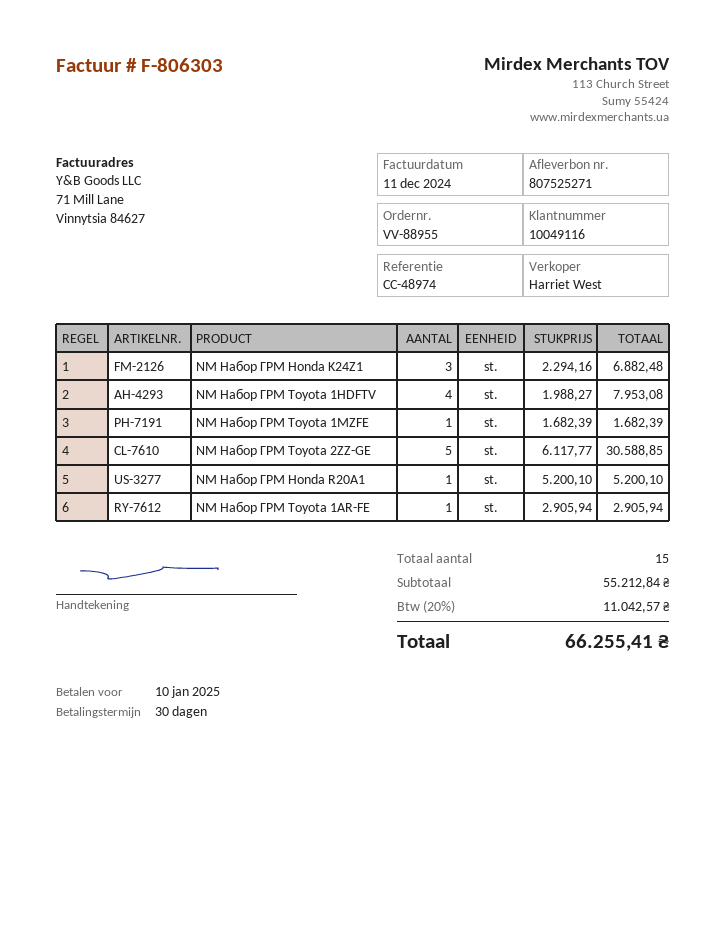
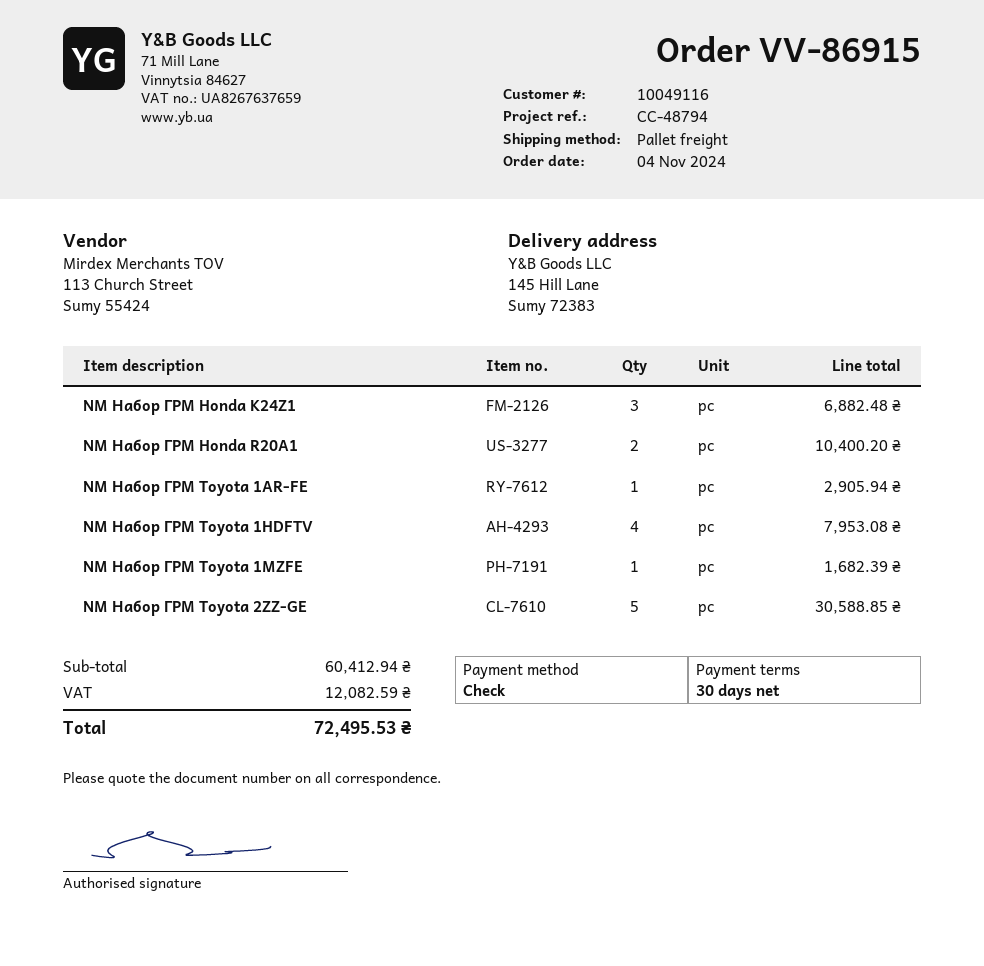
order number: VV-88955 -> VV-86915
reference: CC-48974 -> CC-48794
NM Набор ГРМ Honda R20A1: 1 for 5200.10 -> 2 for 10400.20
subtotal: 55212.84 -> 60412.94
tax: 11042.57 -> 12082.59
total: 66255.41 -> 72495.53

